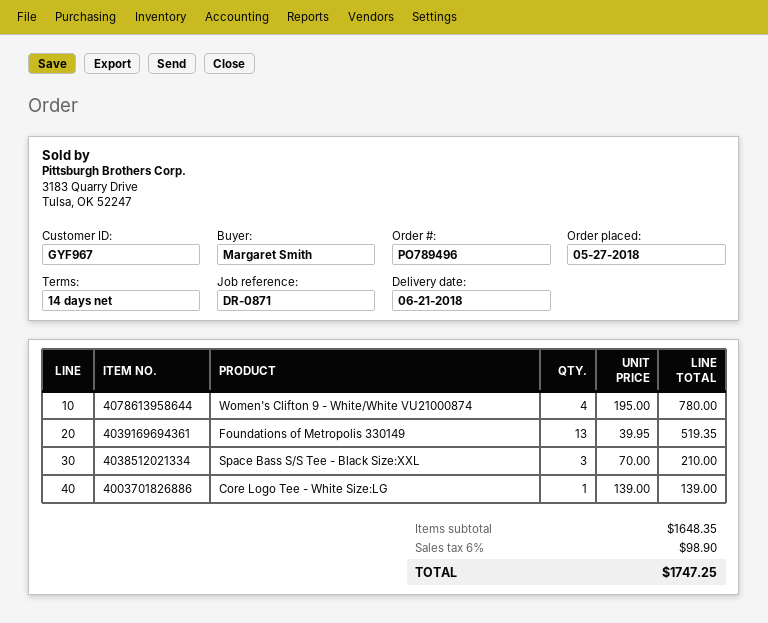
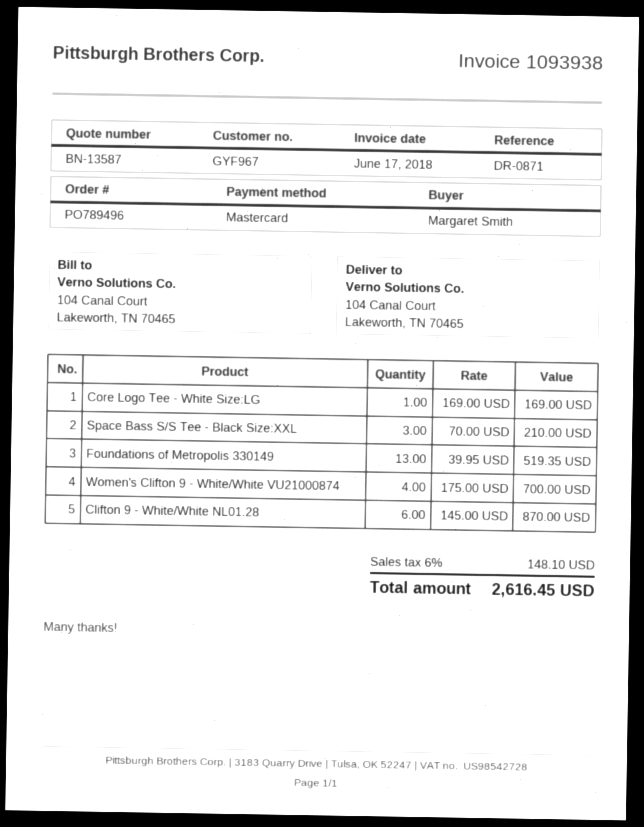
Women's Clifton 9 - White/White VU21000874: 4 x 195.00 = 780.00 -> 4 x 175.00 = 700.00
Core Logo Tee - White Size:LG: 1 x 139.00 = 139.00 -> 1 x 169.00 = 169.00
Clifton 9 - White/White NL01.28: none -> 6 x 145.00 = 870.00
tax: 6% = 98.90 -> 6% = 148.10
total: 1747.25 -> 2616.45

